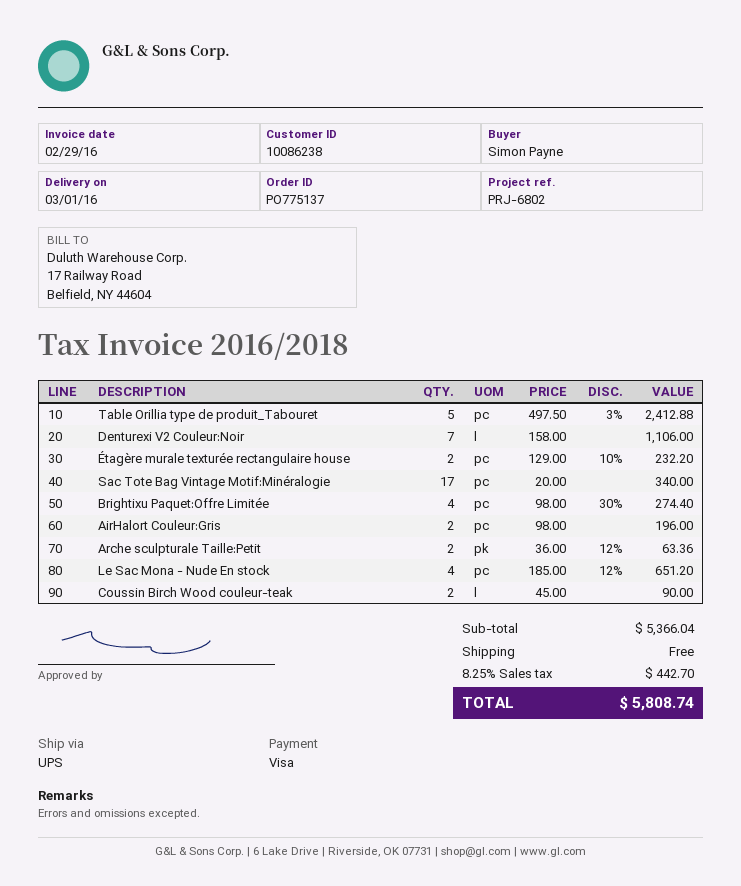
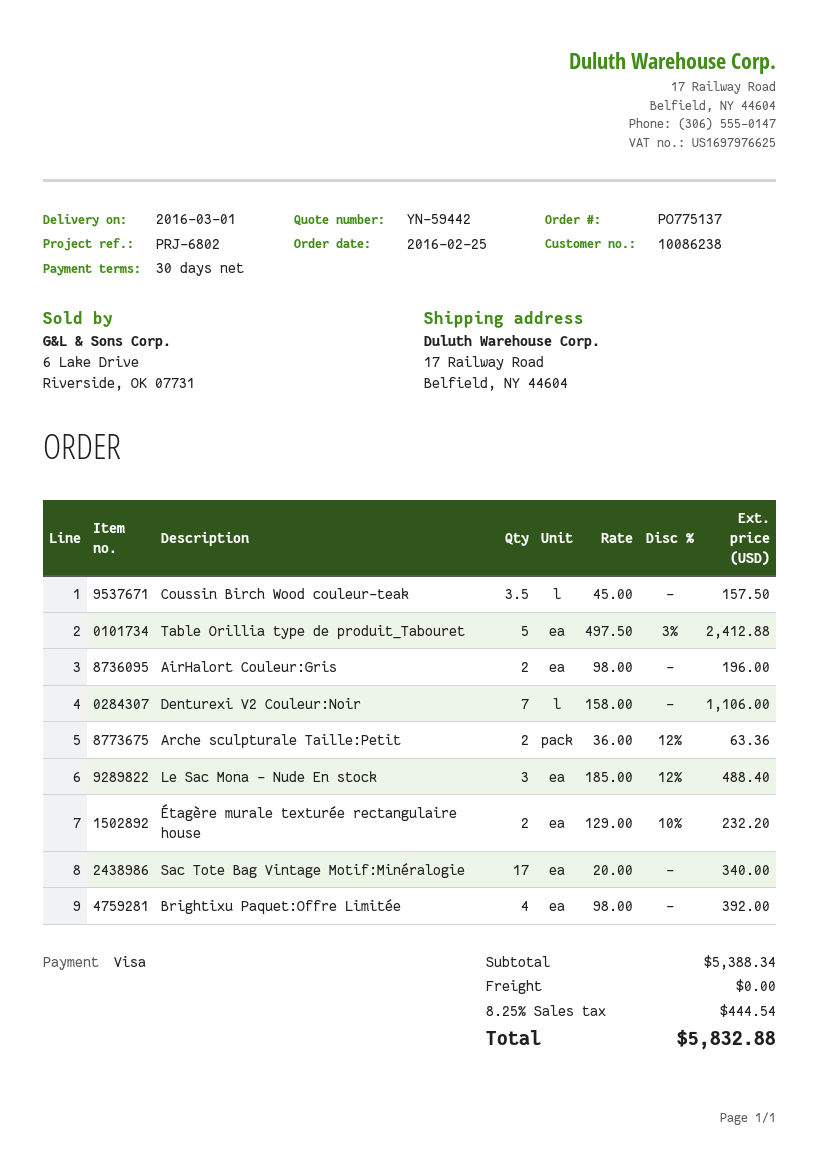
Brightixu Paquet:Offre Limitée: 4 x 98.00 - 30% = 274.40 -> 4 x 98.00 = 392.00
Le Sac Mona - Nude En stock: 4 x 185.00 - 12% = 651.20 -> 3 x 185.00 - 12% = 488.40
Coussin Birch Wood couleur-teak: 2 x 45.00 = 90.00 -> 3.5 x 45.00 = 157.50
subtotal: 5366.04 -> 5388.34
tax: 8.25% = 442.70 -> 8.25% = 444.54
total: 5808.74 -> 5832.88

